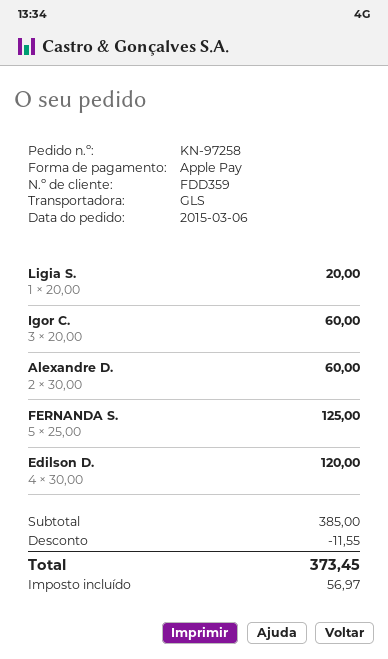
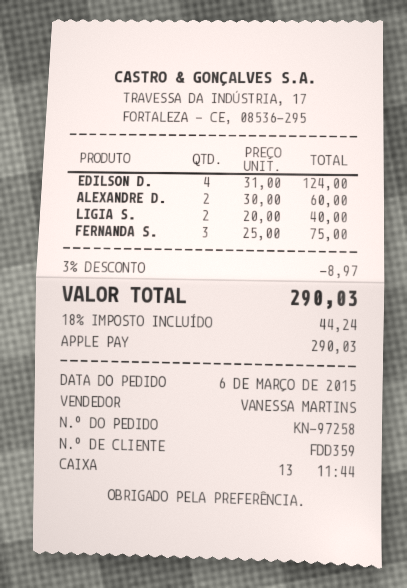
Ligia S.: 1 x 20.00 = 20.00 -> 2 x 20.00 = 40.00
Igor C.: 3 x 20.00 = 60.00 -> none
FERNANDA S.: 5 x 25.00 = 125.00 -> 3 x 25.00 = 75.00
Edilson D.: 4 x 30.00 = 120.00 -> 4 x 31.00 = 124.00
discount: 11.55 -> 8.97
tax: 56.97 -> 44.24
total: 373.45 -> 290.03

